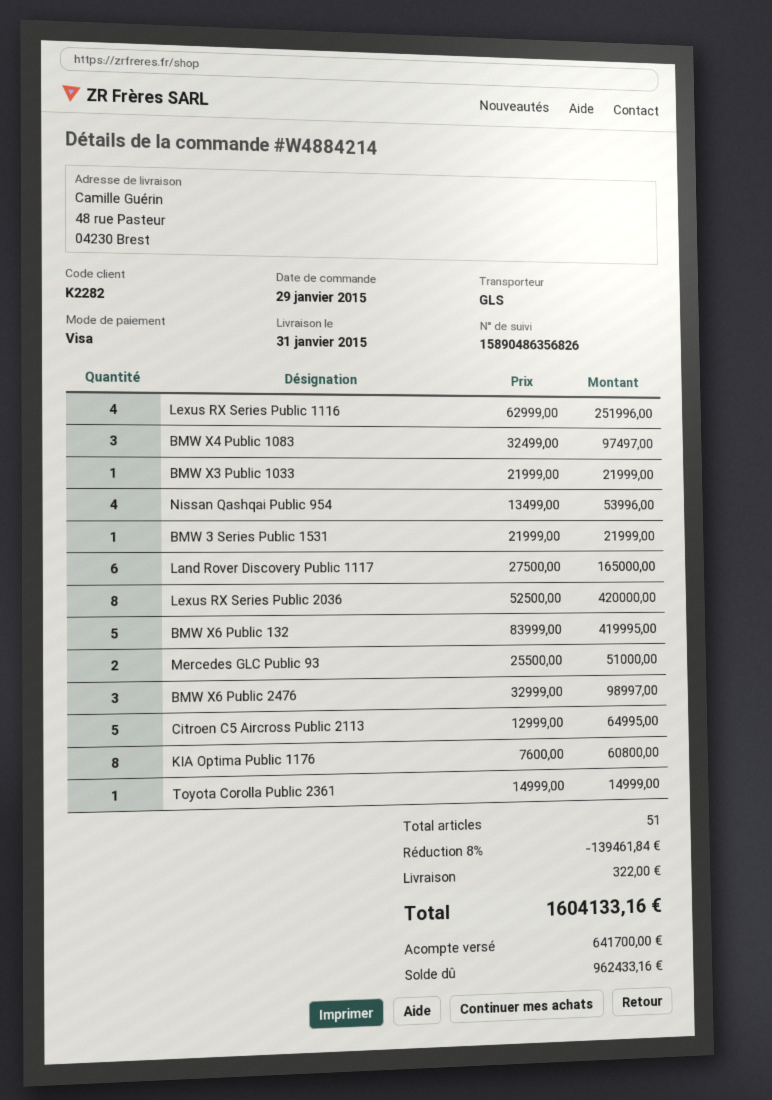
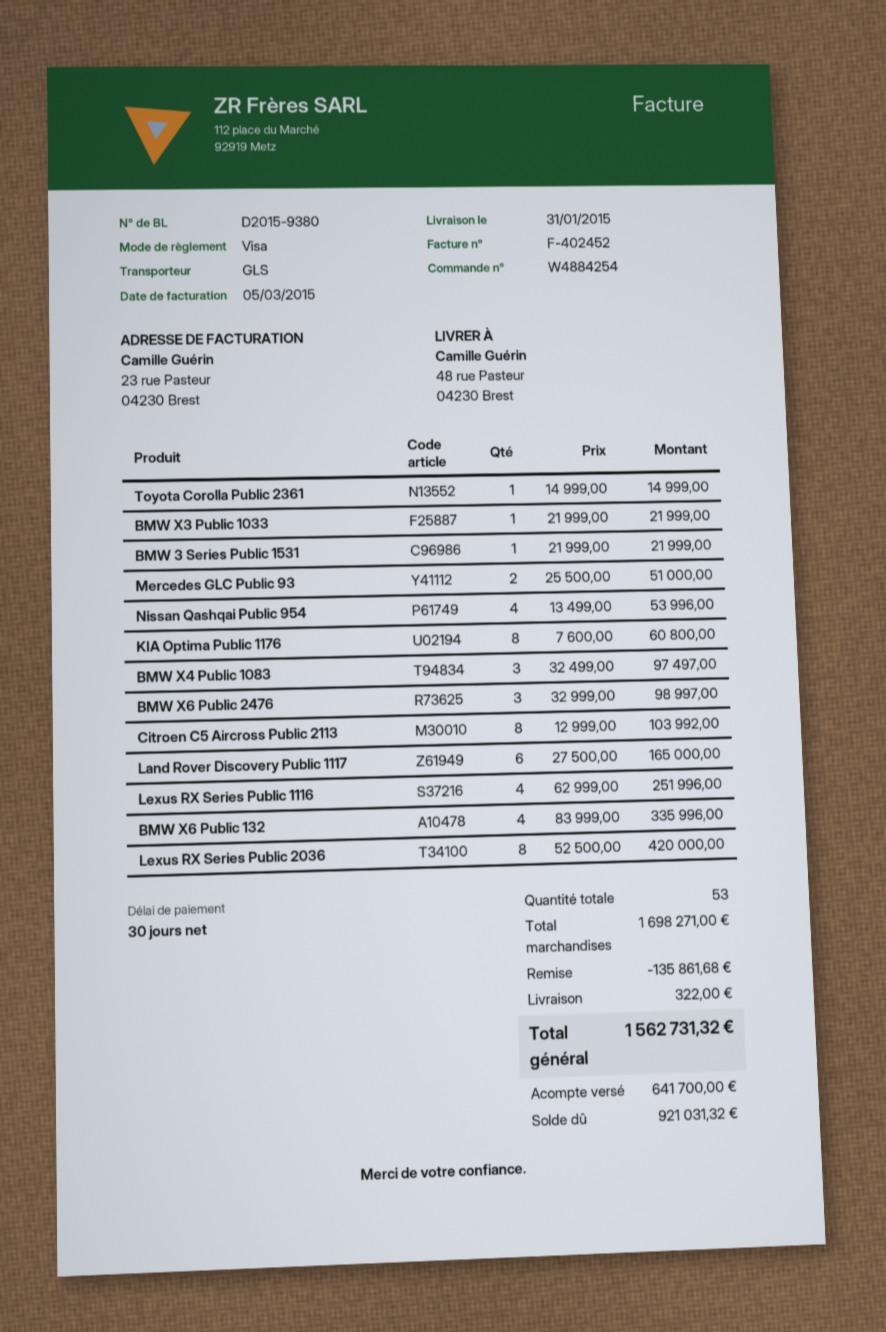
order number: W4884214 -> W4884254
BMW X6 Public 132: 5 x 83999.00 = 419995.00 -> 4 x 83999.00 = 335996.00
Citroen C5 Aircross Public 2113: 5 x 12999.00 = 64995.00 -> 8 x 12999.00 = 103992.00
total quantity: 51 -> 53
discount: 139461.84 -> 135861.68
total: 1604133.16 -> 1562731.32
balance: 962433.16 -> 921031.32

